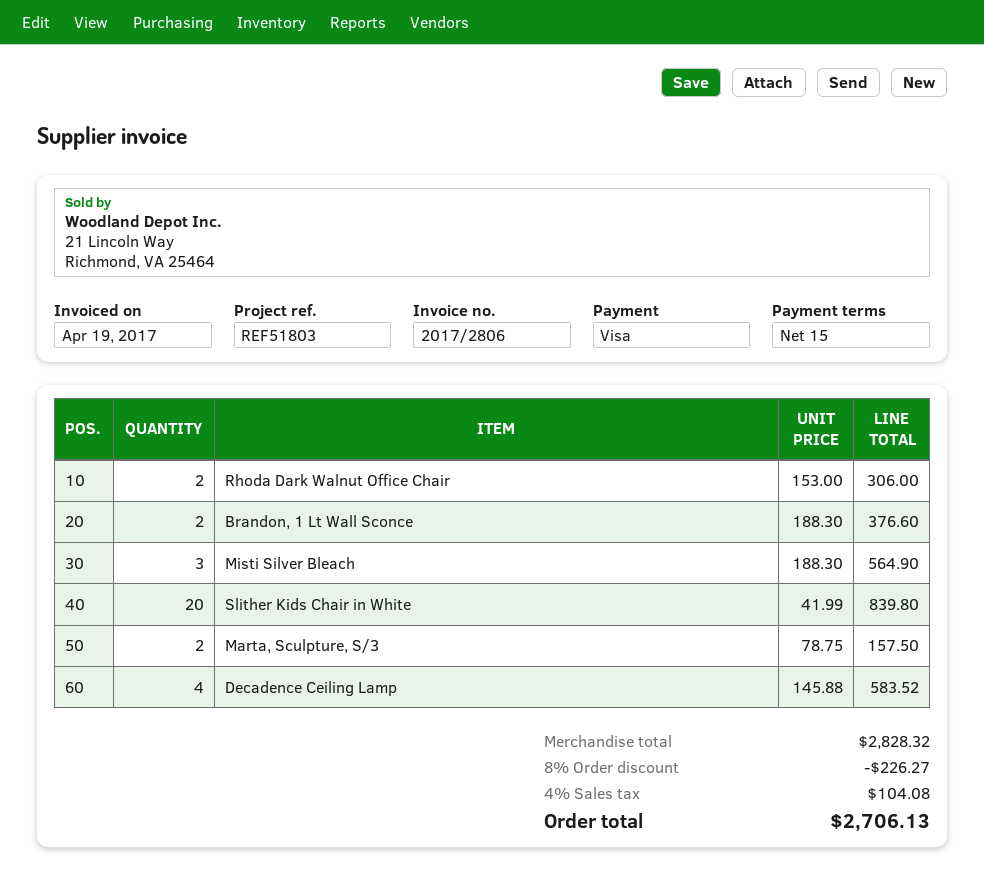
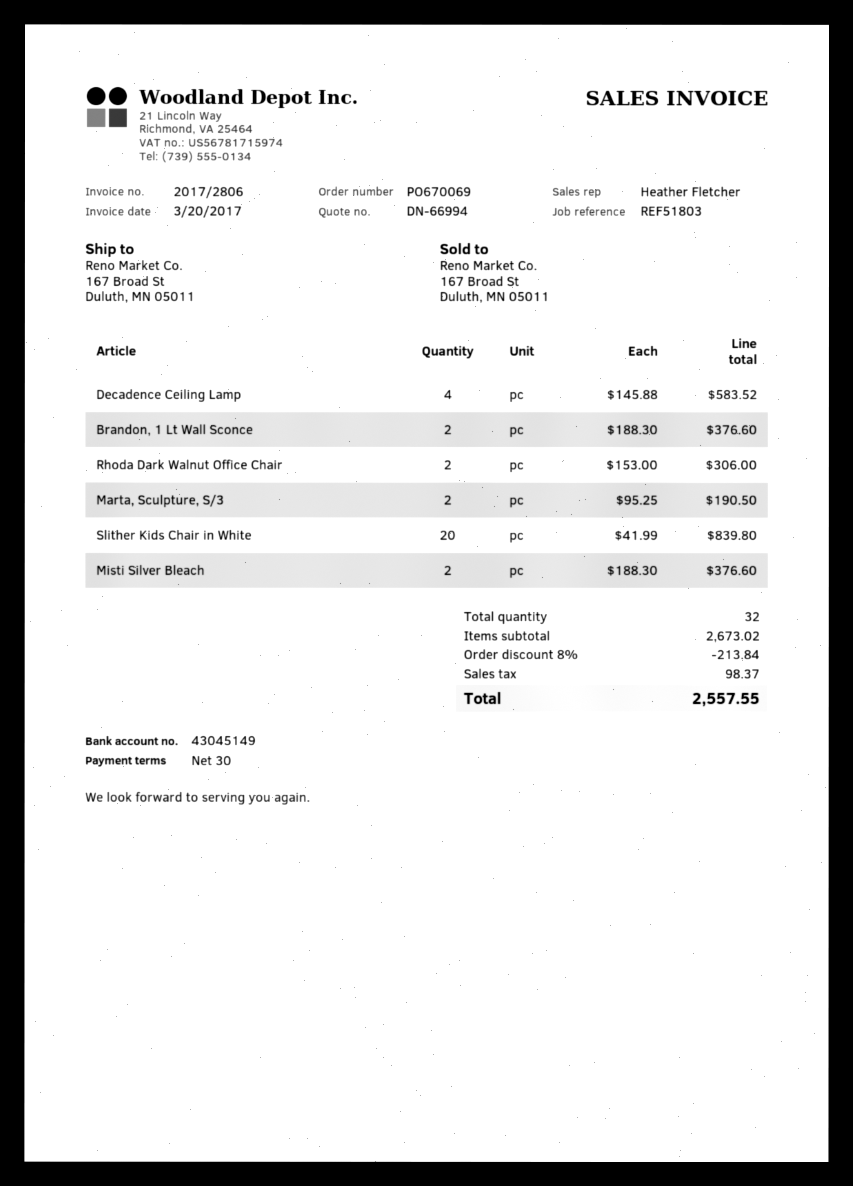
invoice date: 2017-04-19 -> 2017-03-20
payment terms: 15 days -> 30 days
Misti Silver Bleach: 3 x 188.30 = 564.90 -> 2 x 188.30 = 376.60
Marta, Sculpture, S/3: 2 x 78.75 = 157.50 -> 2 x 95.25 = 190.50
subtotal: 2828.32 -> 2673.02
discount: 8% = 226.27 -> 8% = 213.84
tax: 104.08 -> 98.37
total: 2706.13 -> 2557.55

